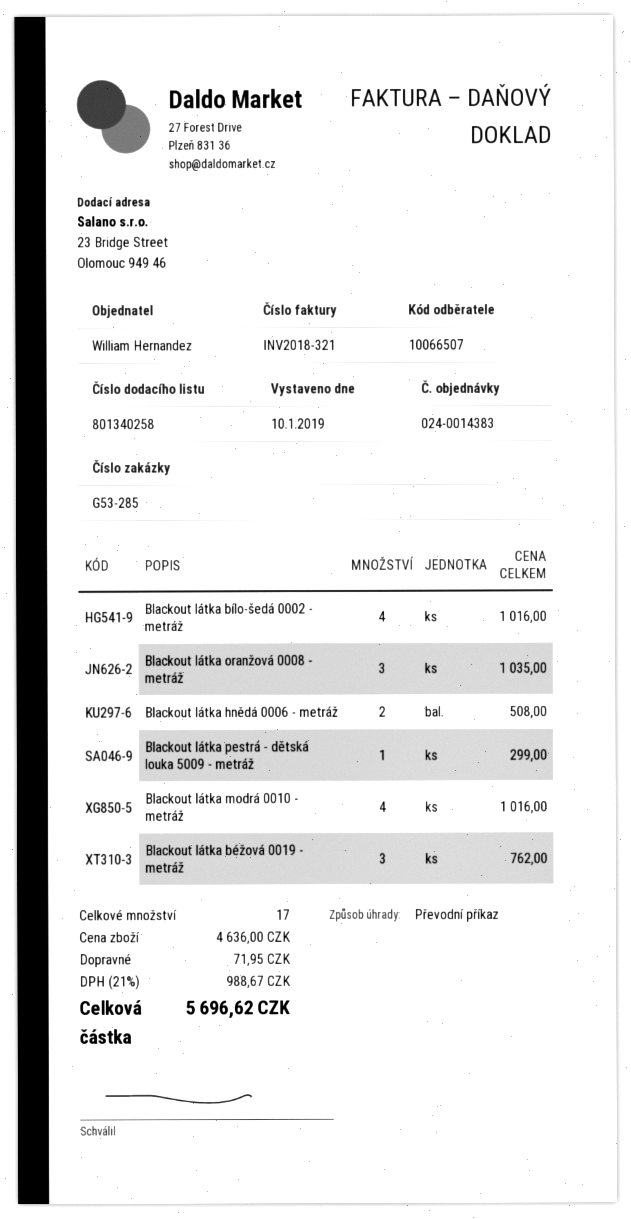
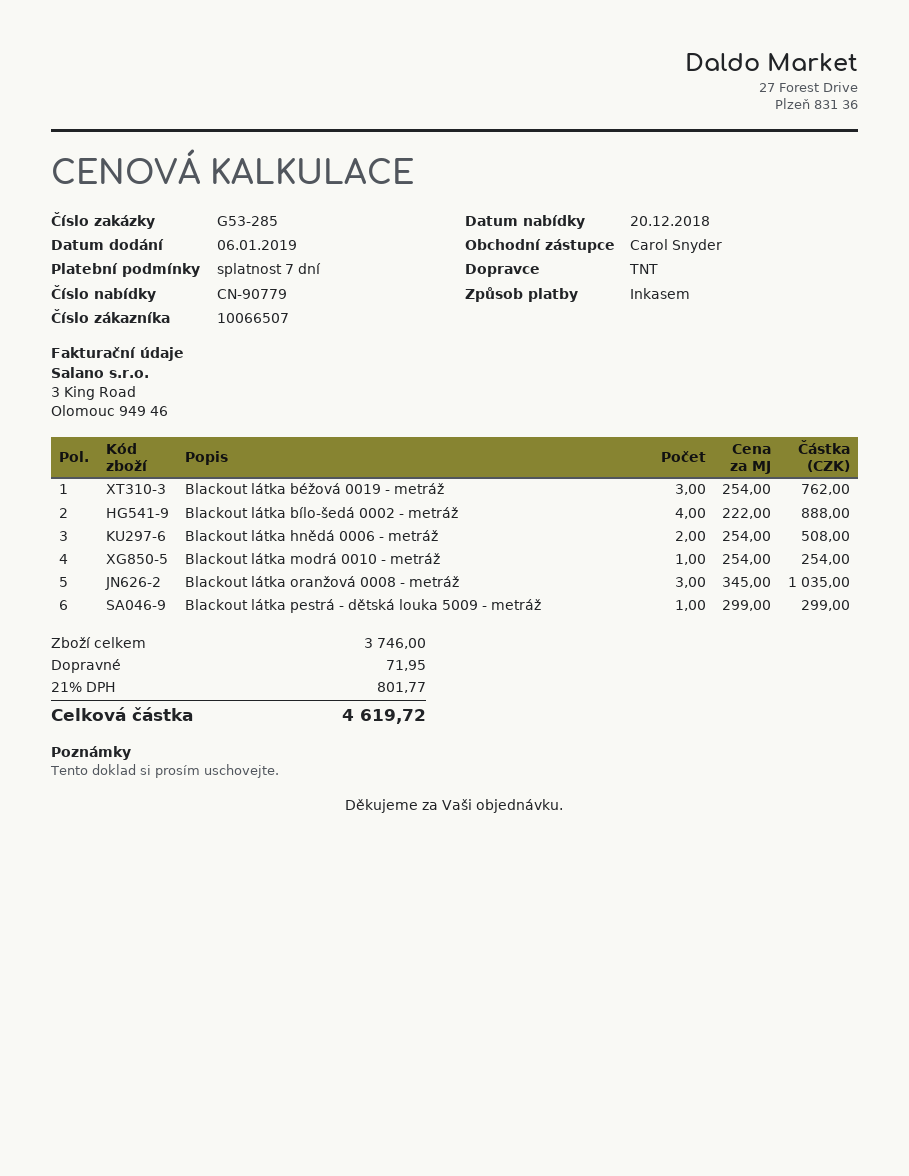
payment method: bank transfer -> direct debit
Blackout látka bílo-šedá 0002 - metráž: 4 for 1016.00 -> 4 for 888.00
Blackout látka modrá 0010 - metráž: 4 for 1016.00 -> 1 for 254.00
subtotal: 4636.00 -> 3746.00
tax: 21% = 988.67 -> 21% = 801.77
total: 5696.62 -> 4619.72

